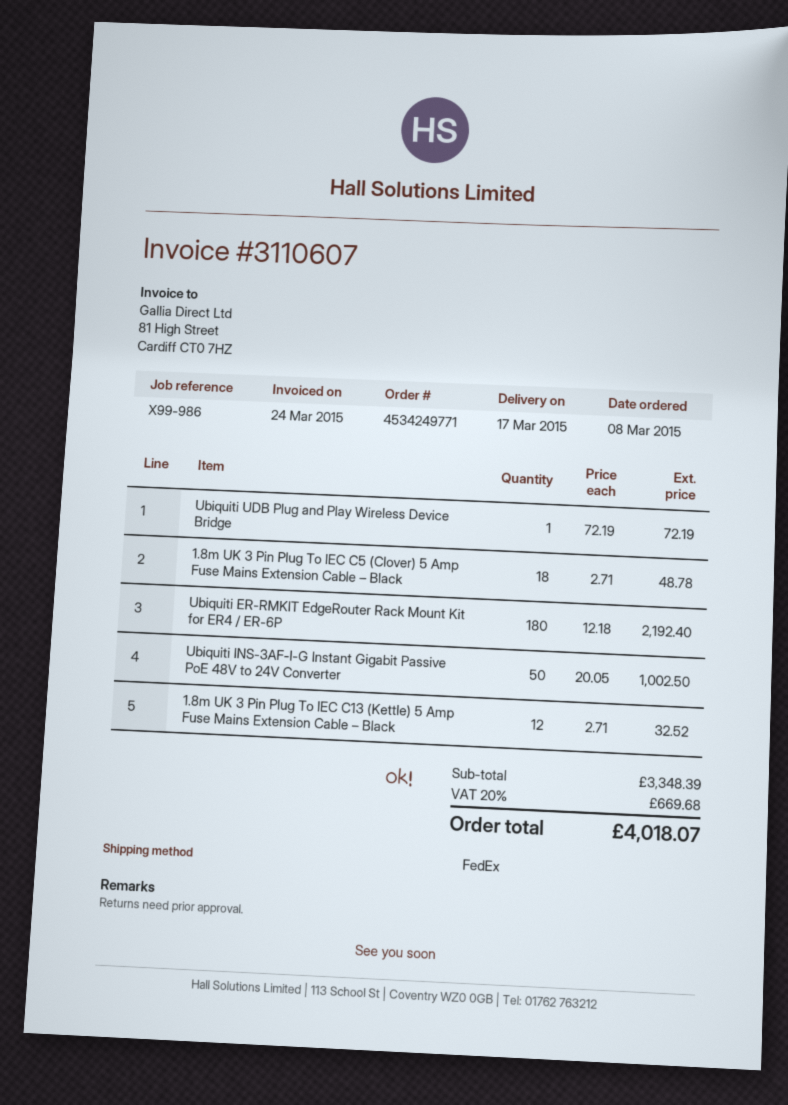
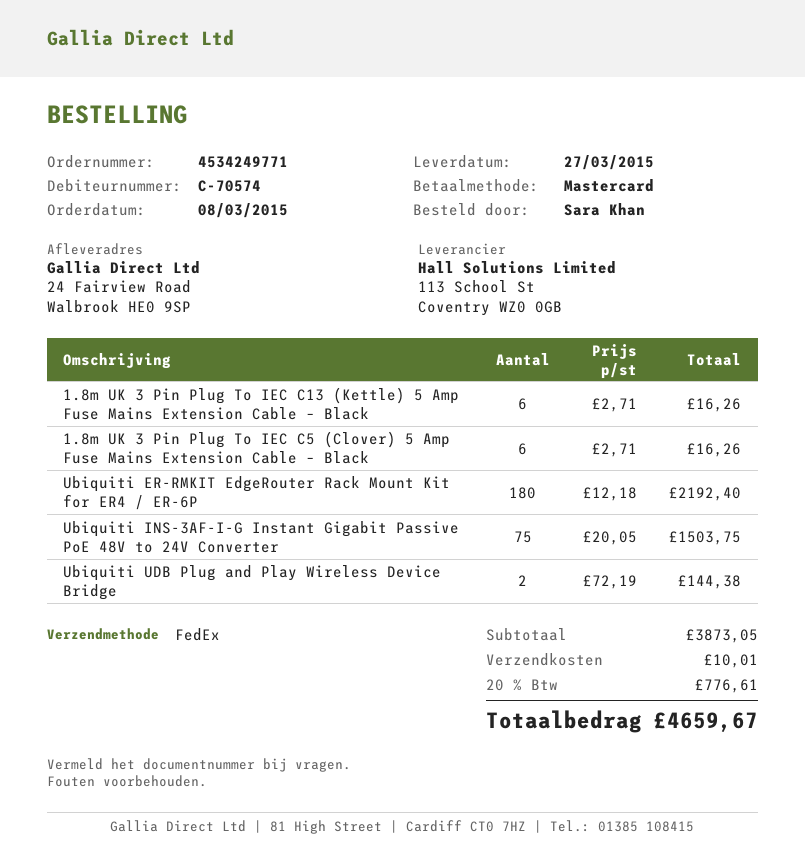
delivery date: 2015-03-17 -> 2015-03-27
Ubiquiti UDB Plug and Play Wireless Device Bridge: 1 x 72.19 = 72.19 -> 2 x 72.19 = 144.38
1.8m UK 3 Pin Plug To IEC C5 (Clover) 5 Amp Fuse Mains Extension Cable – Black: 18 x 2.71 = 48.78 -> 6 x 2.71 = 16.26
Ubiquiti INS-3AF-I-G Instant Gigabit Passive PoE 48V to 24V Converter: 50 x 20.05 = 1002.50 -> 75 x 20.05 = 1503.75
1.8m UK 3 Pin Plug To IEC C13 (Kettle) 5 Amp Fuse Mains Extension Cable – Black: 12 x 2.71 = 32.52 -> 6 x 2.71 = 16.26
subtotal: 3348.39 -> 3873.05
shipping: none -> 10.01
tax: 20% = 669.68 -> 20% = 776.61
total: 4018.07 -> 4659.67

